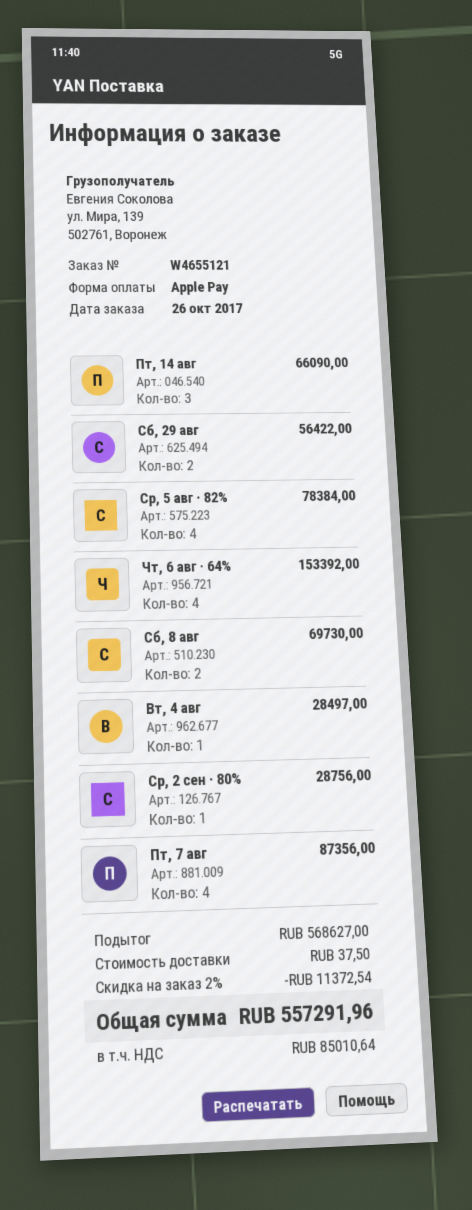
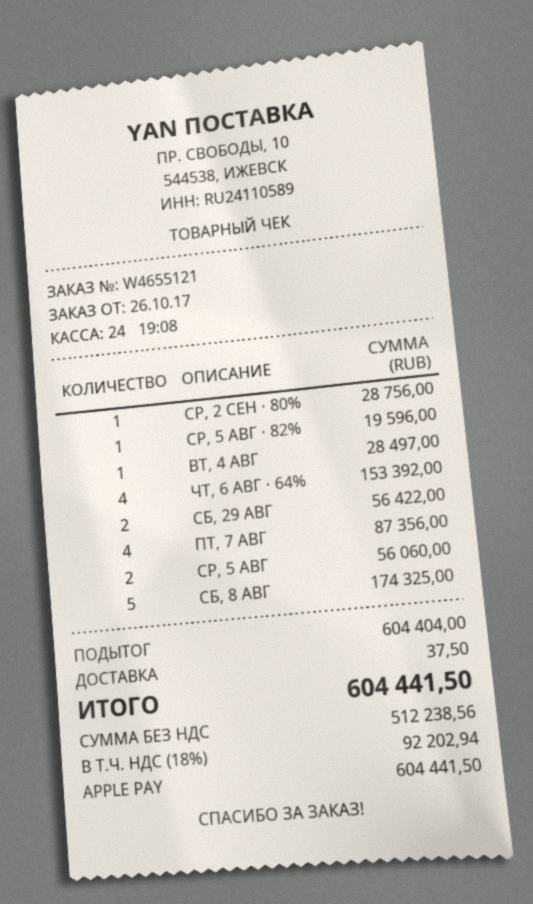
Пт, 14 авг: 3 for 66090.00 -> none
Ср, 5 авг · 82%: 4 for 78384.00 -> 1 for 19596.00
Сб, 8 авг: 2 for 69730.00 -> 5 for 174325.00
СР, 5 АВГ: none -> 2 for 56060.00
subtotal: 568627.00 -> 604404.00
discount: 2% = 11372.54 -> none
tax: 85010.64 -> 92202.94
total: 557291.96 -> 604441.50

